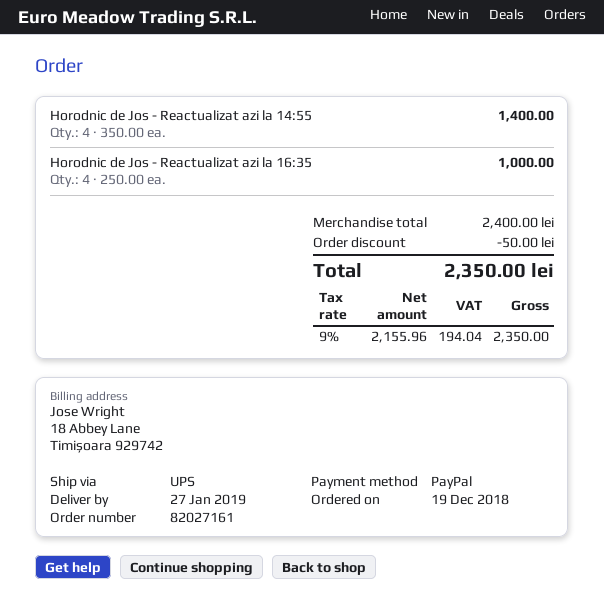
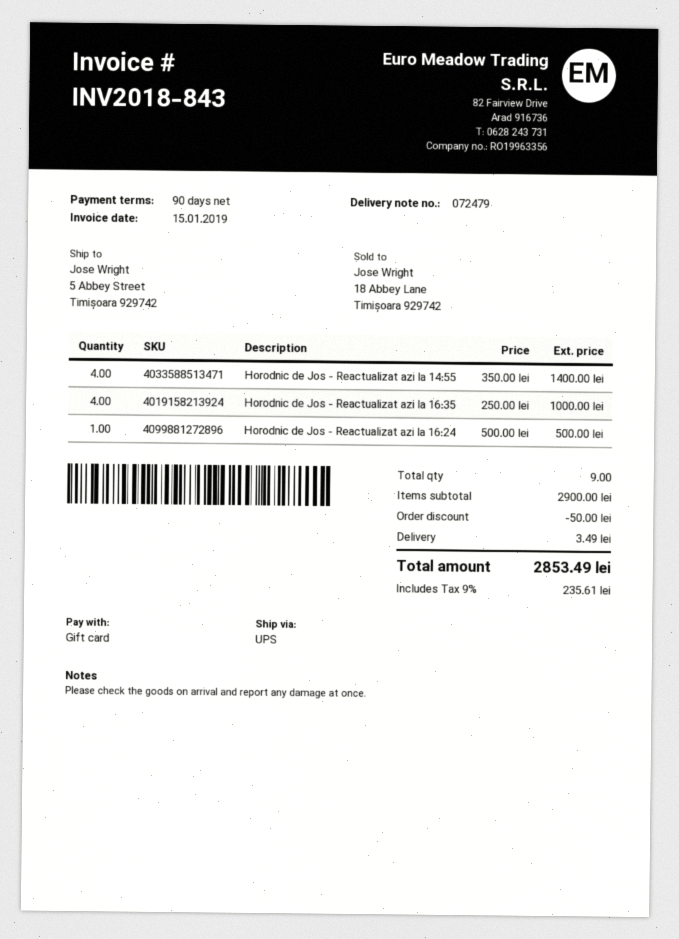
payment method: PayPal -> gift card
Horodnic de Jos - Reactualizat azi la 16:24: none -> 1 x 500.00 = 500.00
subtotal: 2400.00 -> 2900.00
shipping: none -> 3.49
tax: 9% = 194.04 -> 9% = 235.61
total: 2350.00 -> 2853.49

